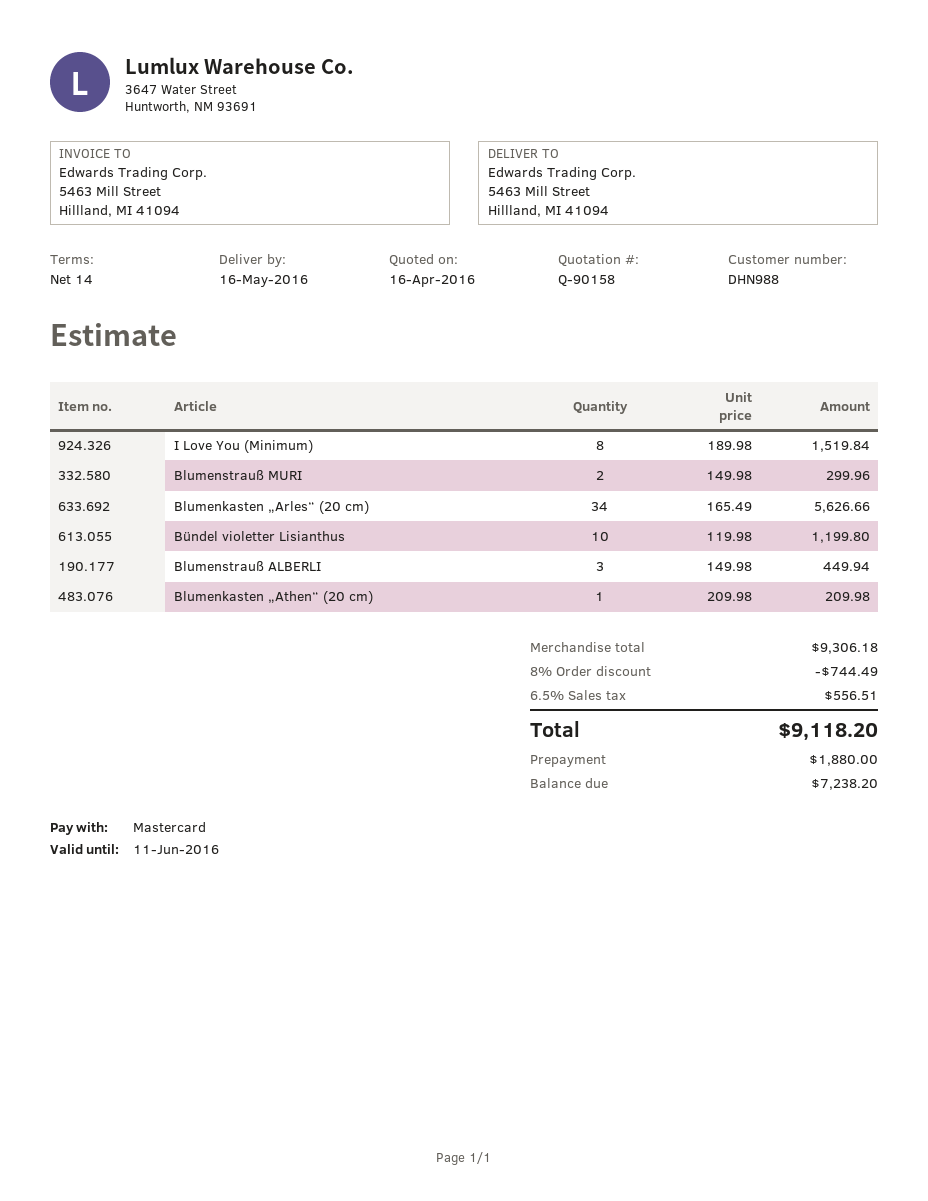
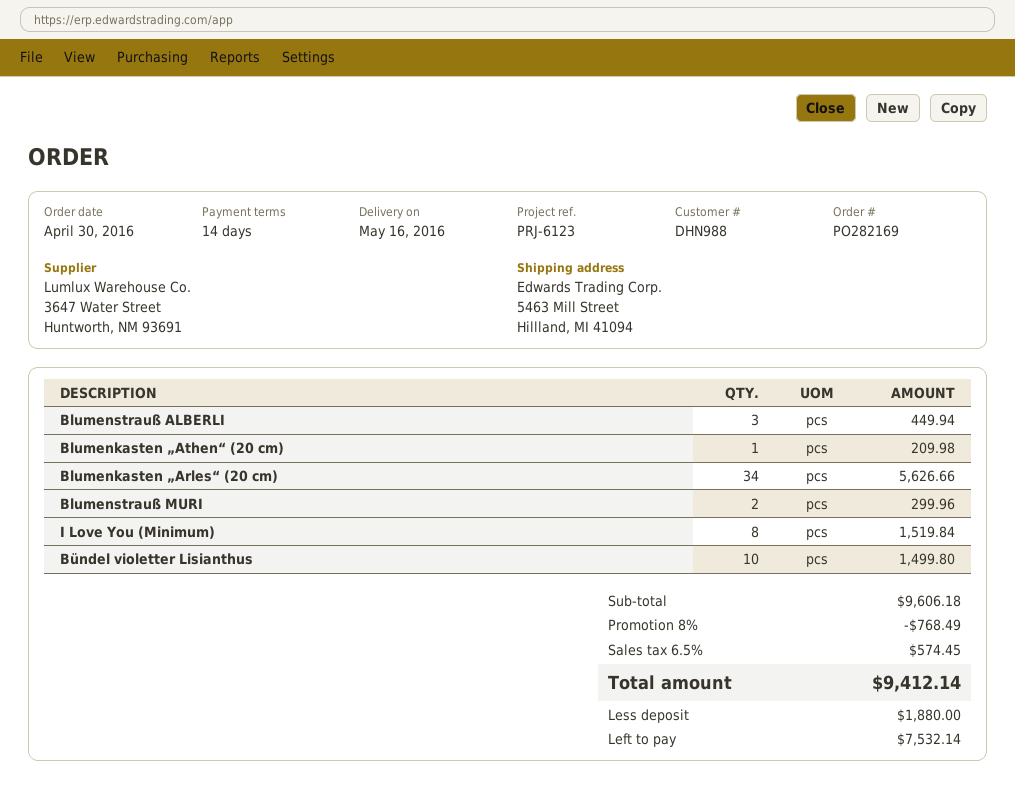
Bündel violetter Lisianthus: 10 for 1199.80 -> 10 for 1499.80
subtotal: 9306.18 -> 9606.18
discount: 8% = 744.49 -> 8% = 768.49
tax: 6.5% = 556.51 -> 6.5% = 574.45
total: 9118.20 -> 9412.14
balance: 7238.20 -> 7532.14

